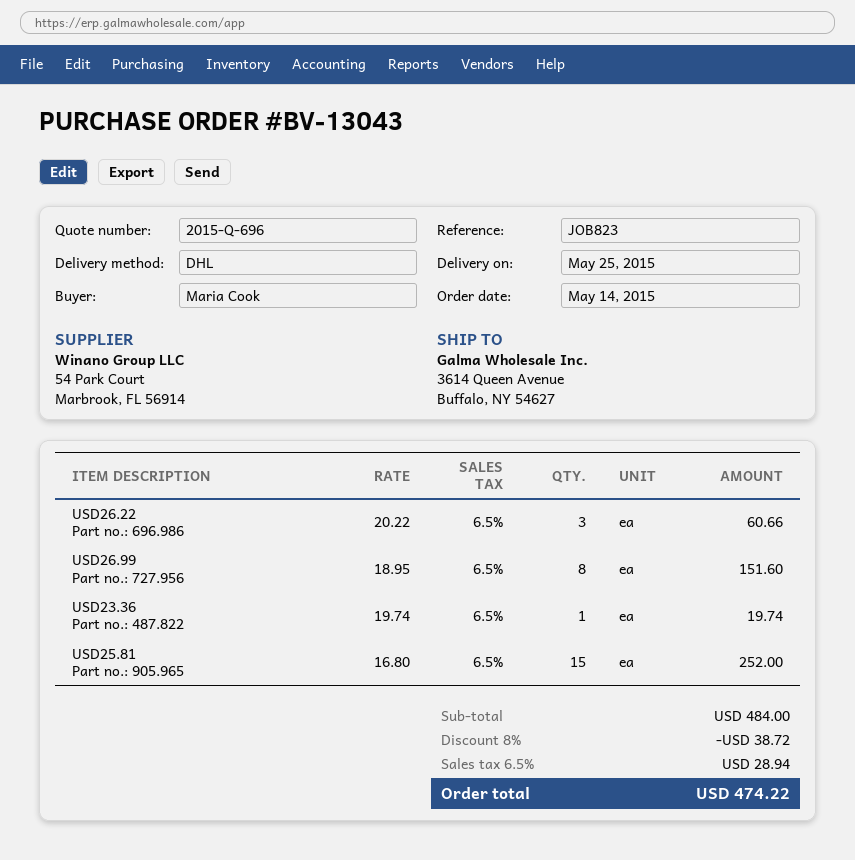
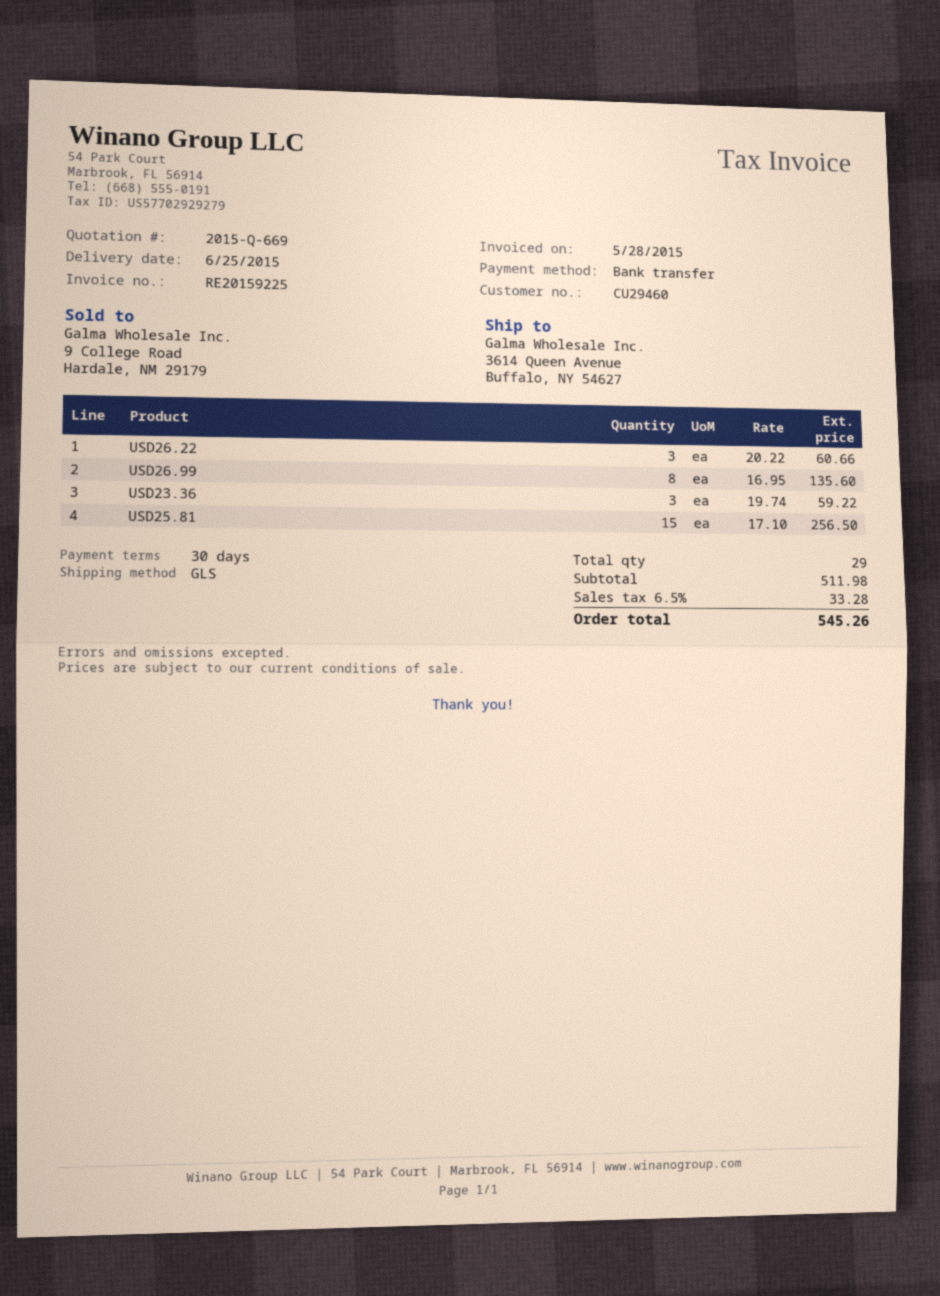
quote number: 2015-Q-696 -> 2015-Q-669
delivery date: 2015-05-25 -> 2015-06-25
shipping method: DHL -> GLS
USD26.99: 8 x 18.95 = 151.60 -> 8 x 16.95 = 135.60
USD23.36: 1 x 19.74 = 19.74 -> 3 x 19.74 = 59.22
USD25.81: 15 x 16.80 = 252.00 -> 15 x 17.10 = 256.50
subtotal: 484.00 -> 511.98
discount: 8% = 38.72 -> none
tax: 6.5% = 28.94 -> 6.5% = 33.28
total: 474.22 -> 545.26

